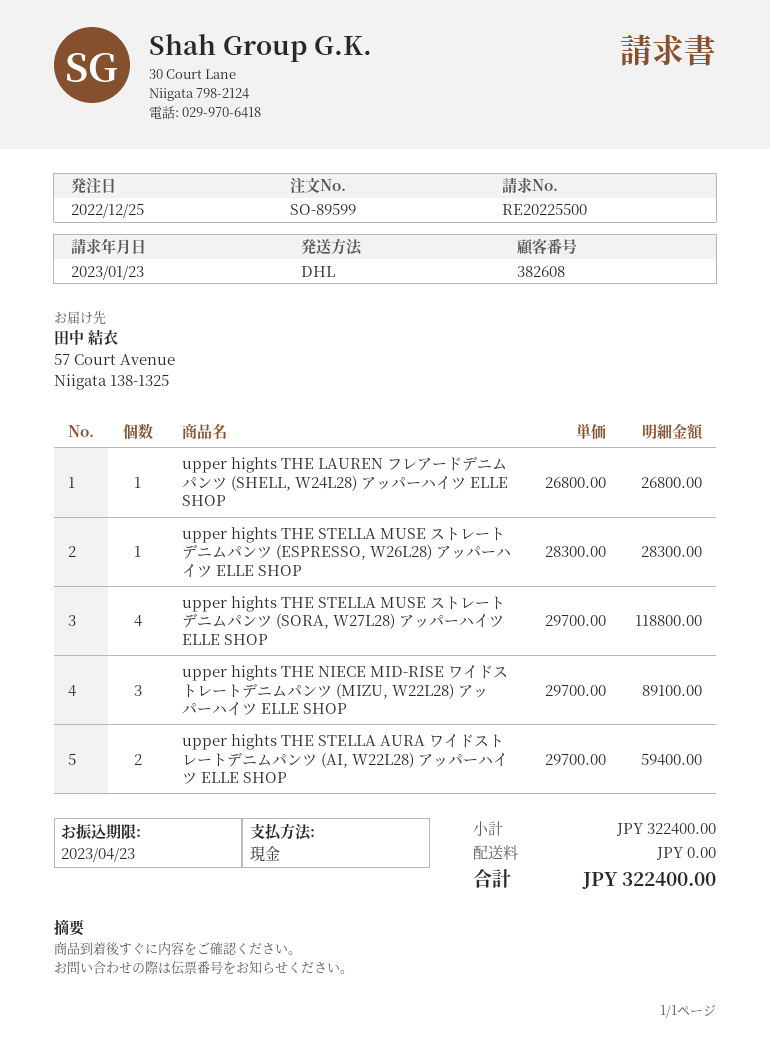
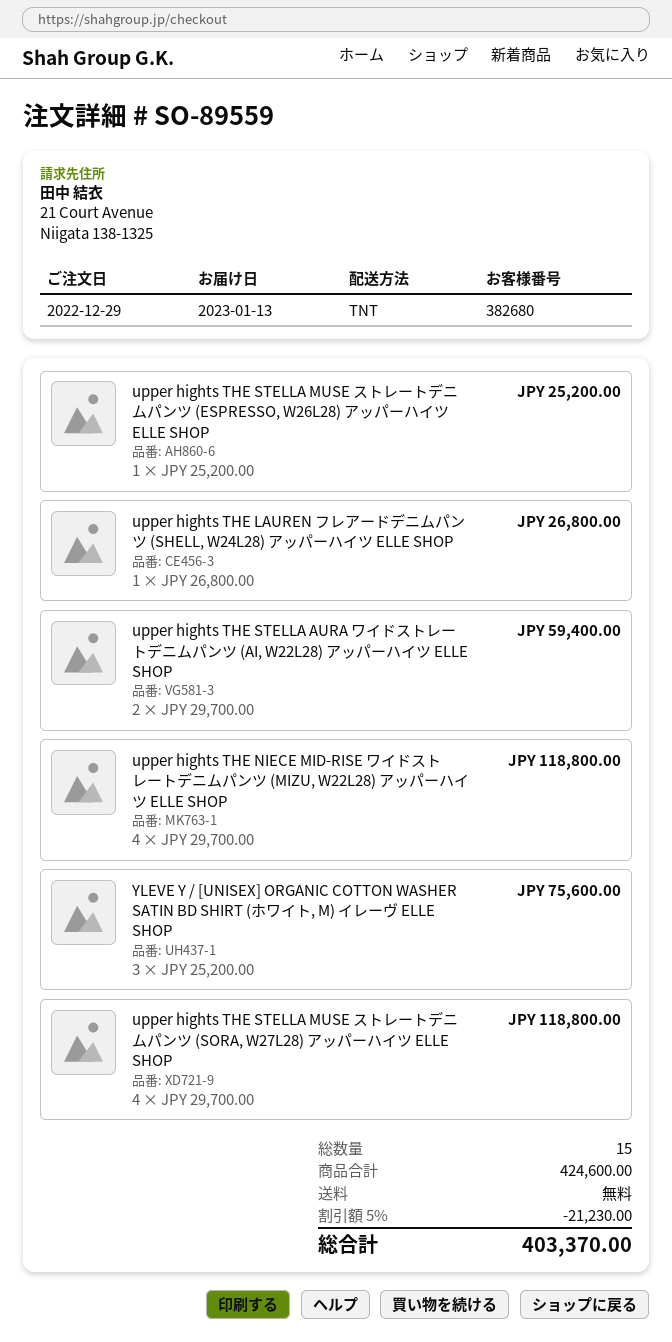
order number: SO-89599 -> SO-89559
order date: 2022-12-25 -> 2022-12-29
customer number: 382608 -> 382680
shipping method: DHL -> TNT
upper hights THE STELLA MUSE ストレートデニムパンツ (ESPRESSO, W26L28) アッパーハイツ ELLE SHOP: 1 x 28300.00 = 28300.00 -> 1 x 25200.00 = 25200.00
upper hights THE NIECE MID-RISE ワイドストレートデニムパンツ (MIZU, W22L28) アッパーハイツ ELLE SHOP: 3 x 29700.00 = 89100.00 -> 4 x 29700.00 = 118800.00
YLEVE Y / [UNISEX] ORGANIC COTTON WASHER SATIN BD SHIRT (ホワイト, M) イレーヴ ELLE SHOP: none -> 3 x 25200.00 = 75600.00
subtotal: 322400.00 -> 424600.00
discount: none -> 5% = 21230.00
total: 322400.00 -> 403370.00

